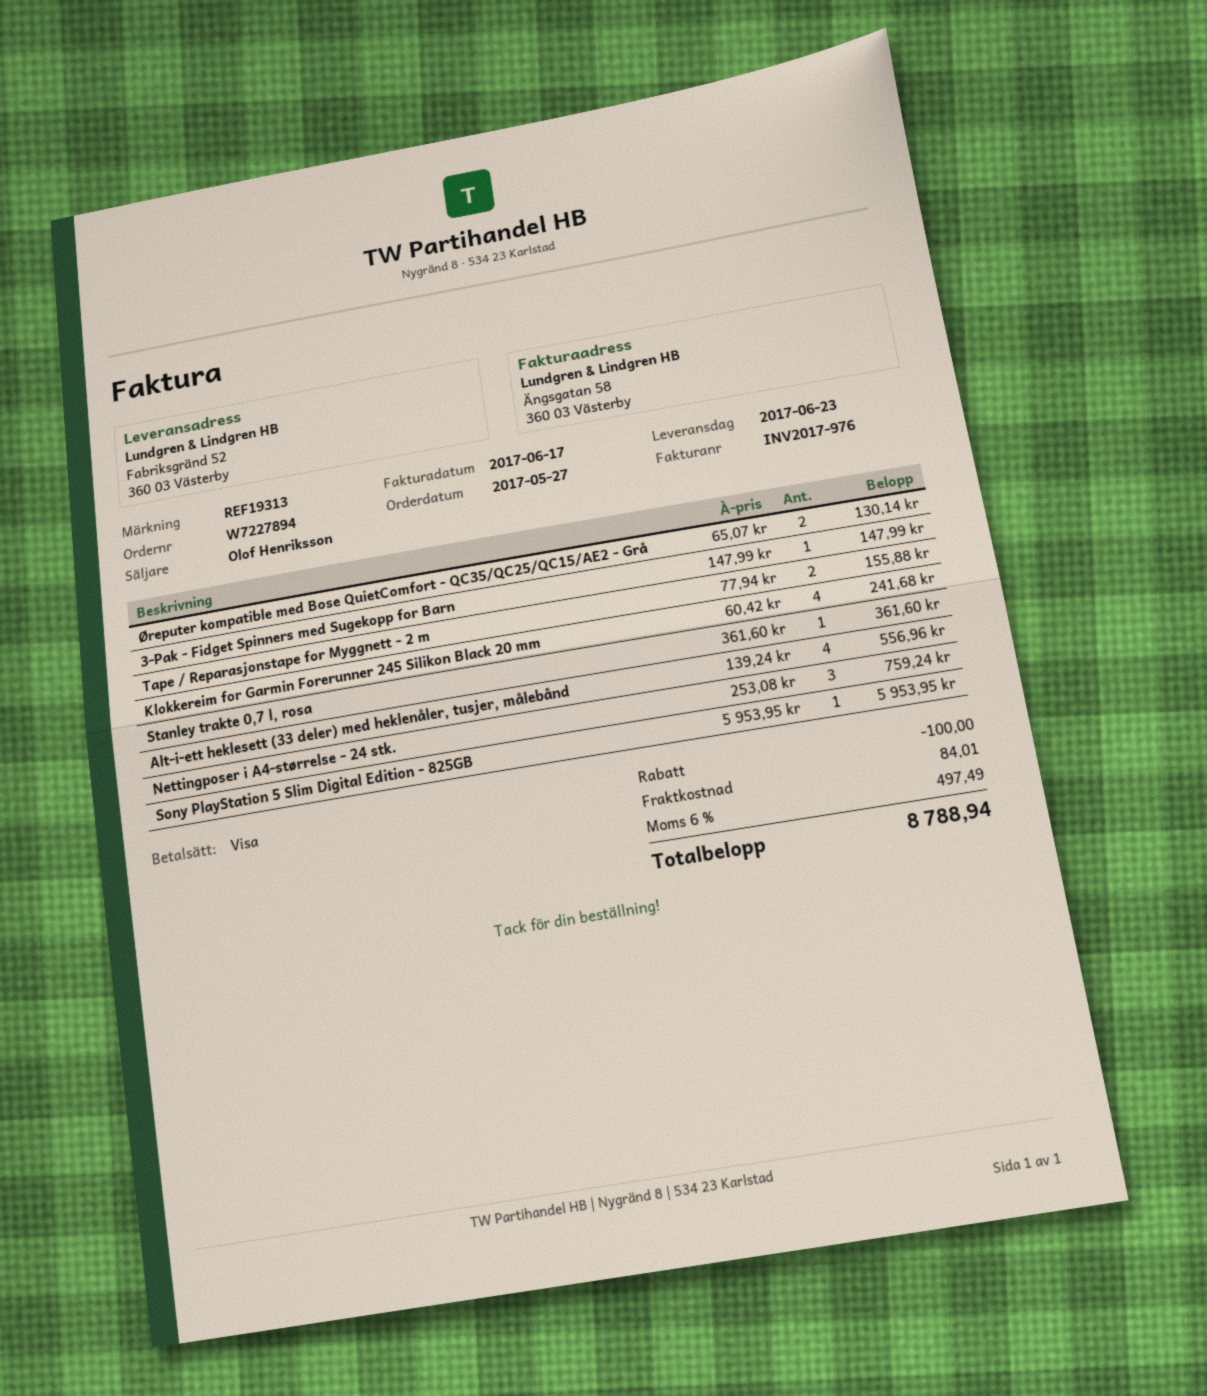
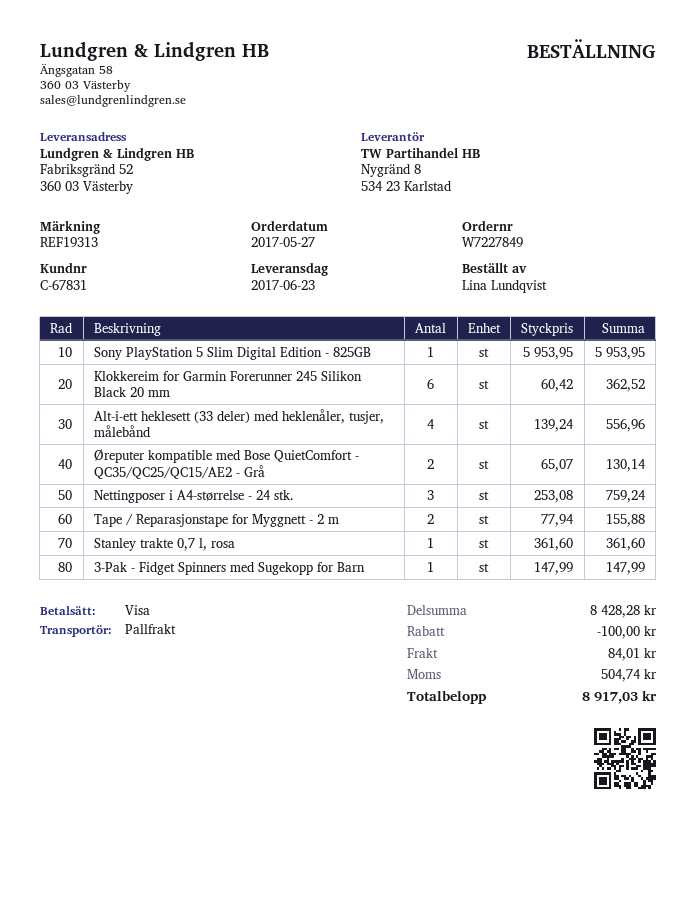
order number: W7227894 -> W7227849
Klokkereim for Garmin Forerunner 245 Silikon Black 20 mm: 4 x 60.42 = 241.68 -> 6 x 60.42 = 362.52
tax: 497.49 -> 504.74
total: 8788.94 -> 8917.03

